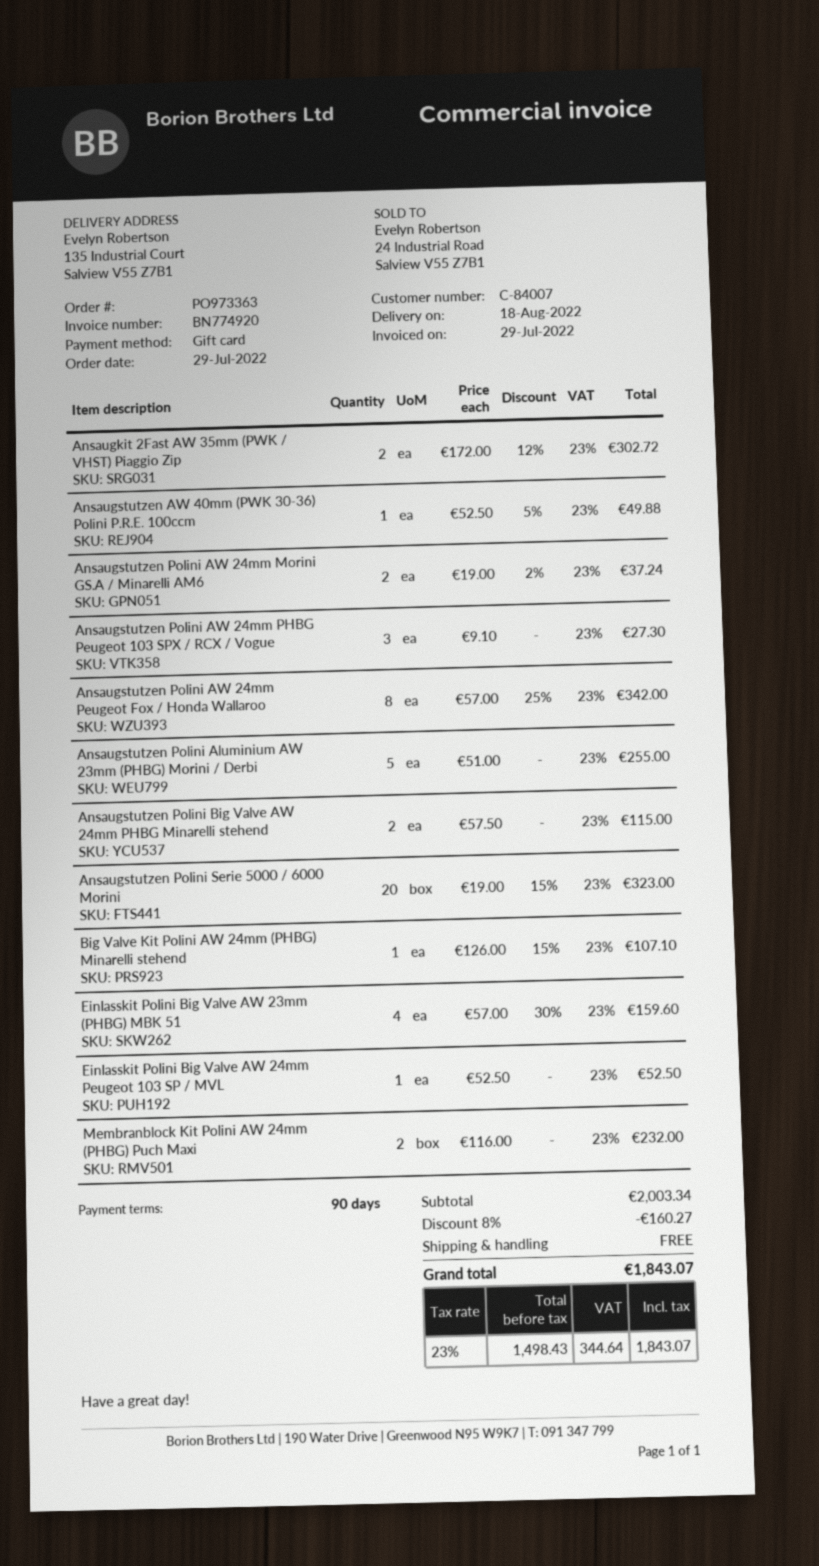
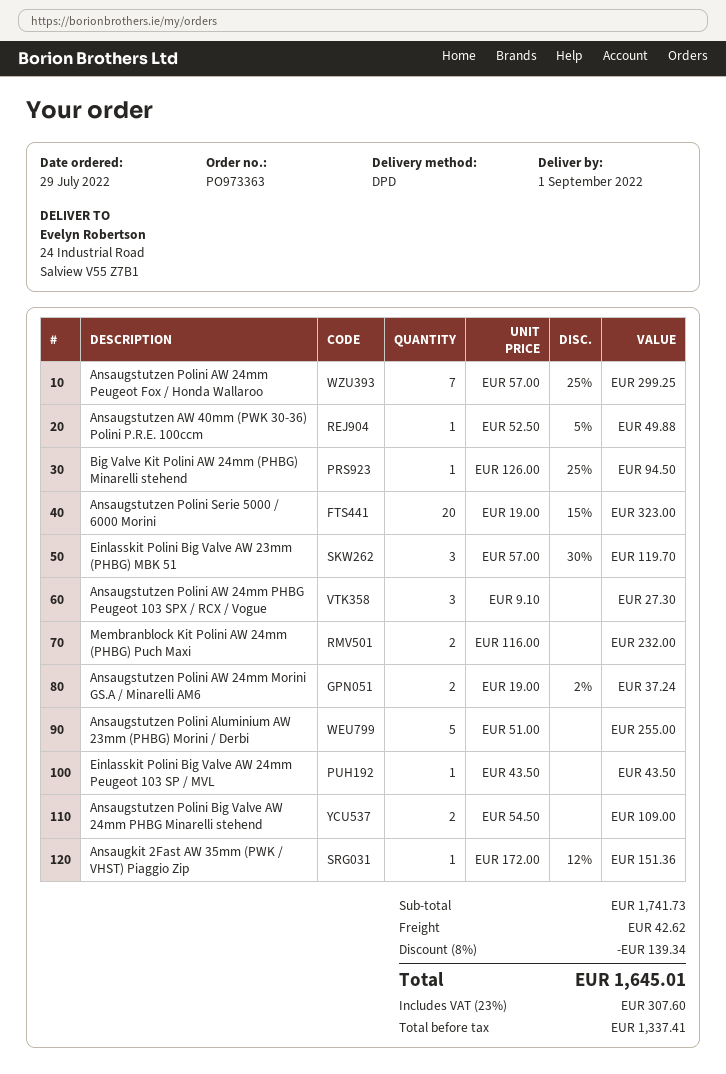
delivery date: 2022-08-18 -> 2022-09-01
ship to: 135 Industrial Court, Salview V55 Z7B1 -> 24 Industrial Road, Salview V55 Z7B1
Ansaugkit 2Fast AW 35mm (PWK / VHST) Piaggio Zip: 2 x 172.00 - 12% = 302.72 -> 1 x 172.00 - 12% = 151.36
Ansaugstutzen Polini AW 24mm Peugeot Fox / Honda Wallaroo: 8 x 57.00 - 25% = 342.00 -> 7 x 57.00 - 25% = 299.25
Ansaugstutzen Polini Big Valve AW 24mm PHBG Minarelli stehend: 2 x 57.50 = 115.00 -> 2 x 54.50 = 109.00
Big Valve Kit Polini AW 24mm (PHBG) Minarelli stehend: 1 x 126.00 - 15% = 107.10 -> 1 x 126.00 - 25% = 94.50
Einlasskit Polini Big Valve AW 23mm (PHBG) MBK 51: 4 x 57.00 - 30% = 159.60 -> 3 x 57.00 - 30% = 119.70
Einlasskit Polini Big Valve AW 24mm Peugeot 103 SP / MVL: 1 x 52.50 = 52.50 -> 1 x 43.50 = 43.50
subtotal: 2003.34 -> 1741.73
discount: 8% = 160.27 -> 8% = 139.34
shipping: 0.00 -> 42.62
net: 1498.43 -> 1337.41
tax: 23% = 344.64 -> 23% = 307.60
total: 1843.07 -> 1645.01

